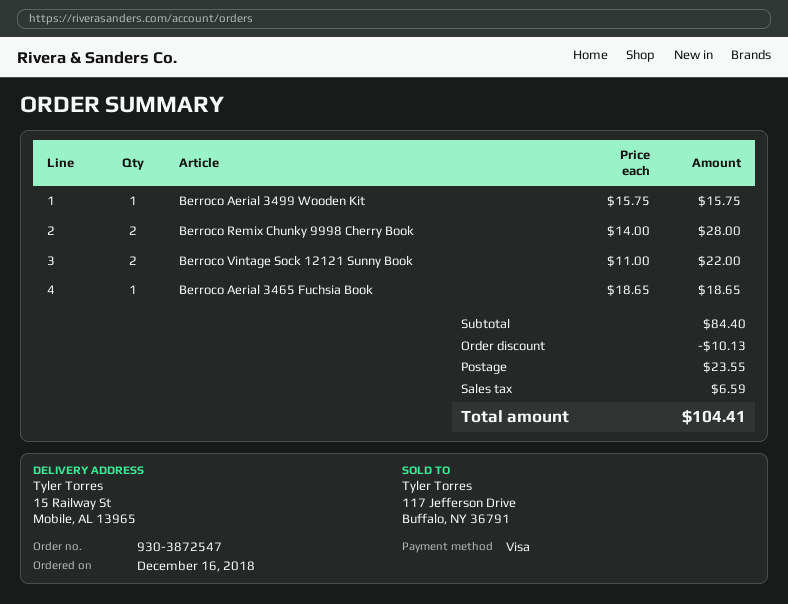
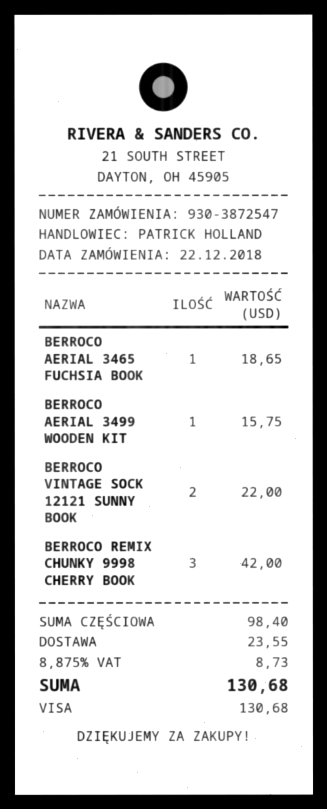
order date: 2018-12-16 -> 2018-12-22
Berroco Remix Chunky 9998 Cherry Book: 2 for 28.00 -> 3 for 42.00
subtotal: 84.40 -> 98.40
discount: 10.13 -> none
tax: 6.59 -> 8.73
total: 104.41 -> 130.68

